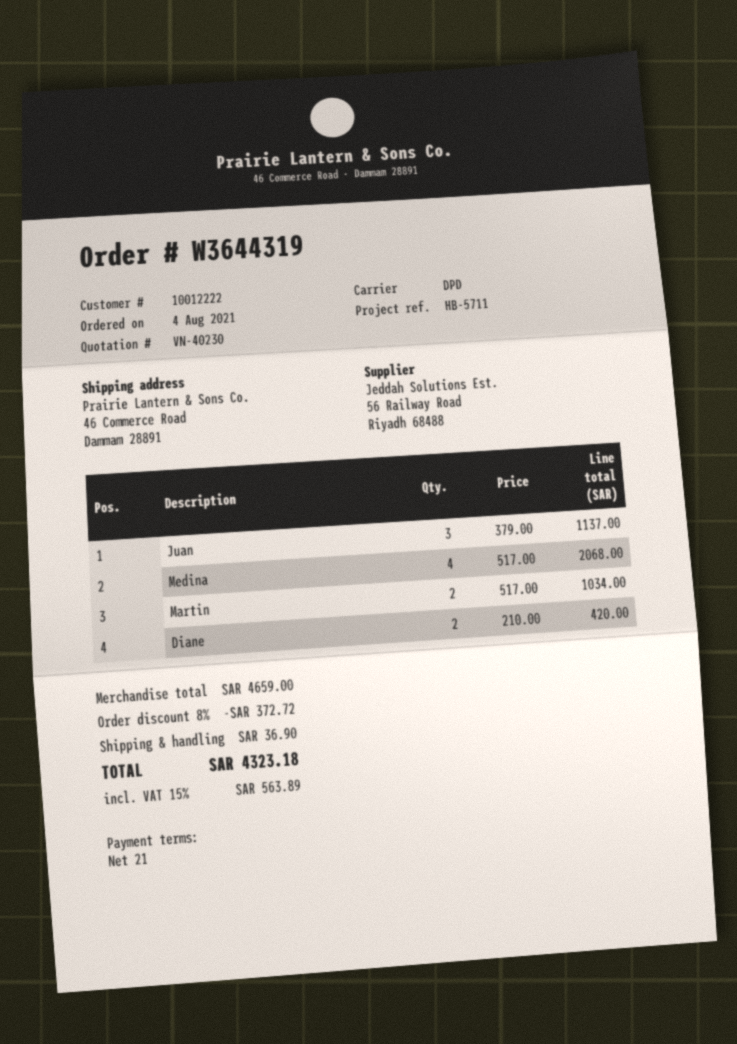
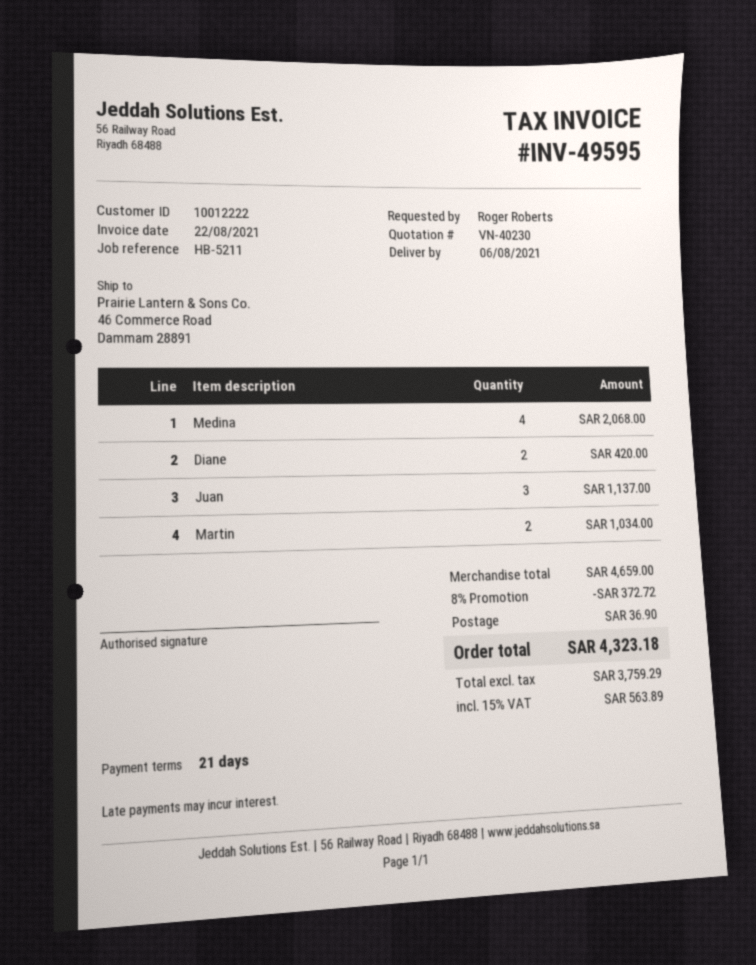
reference: HB-5711 -> HB-5211

